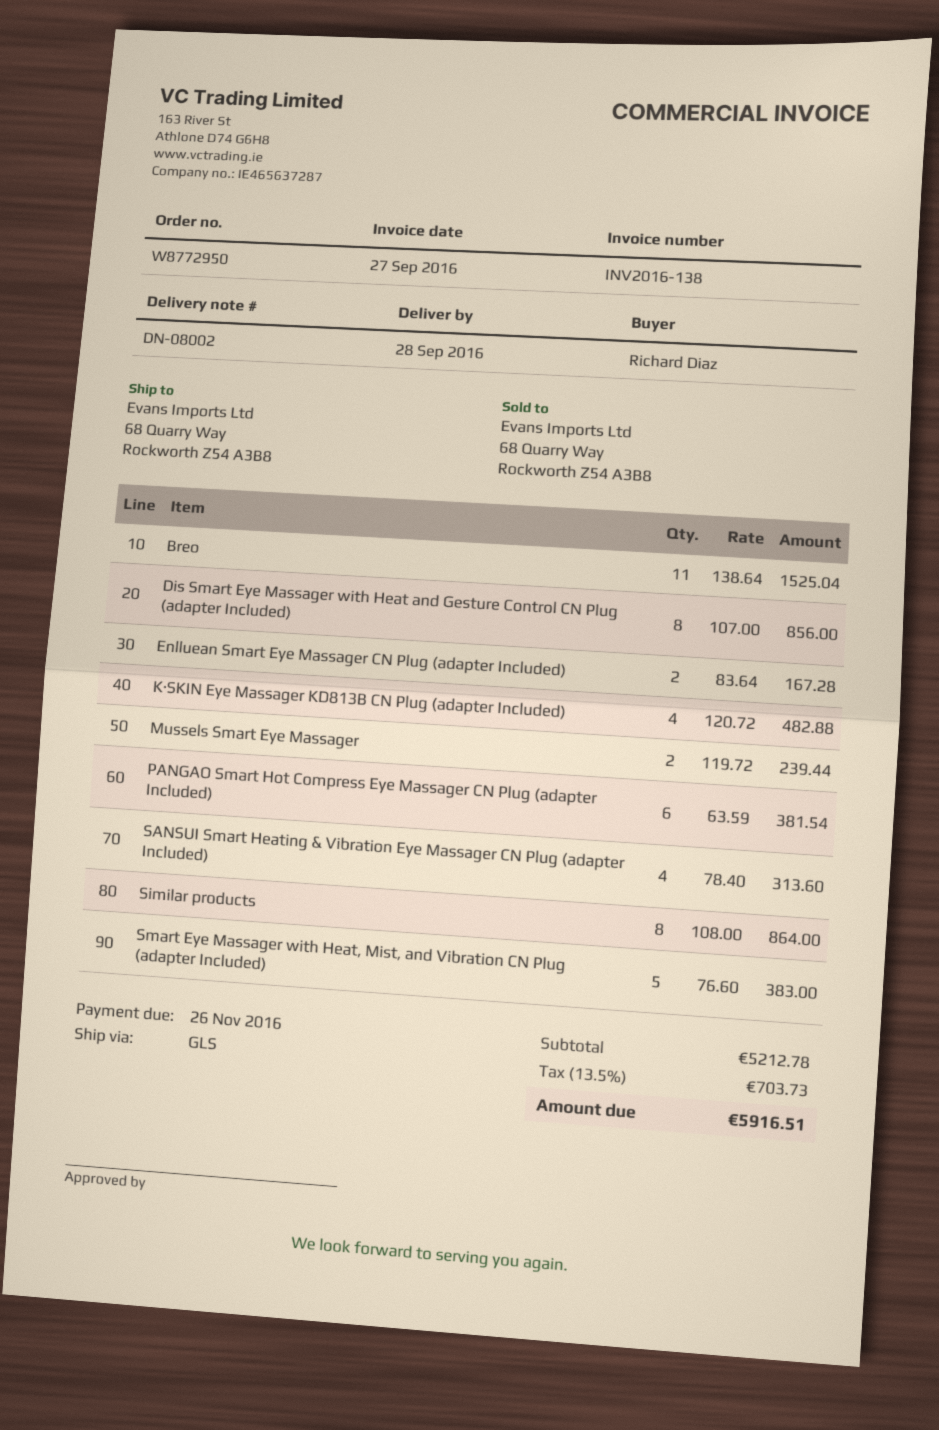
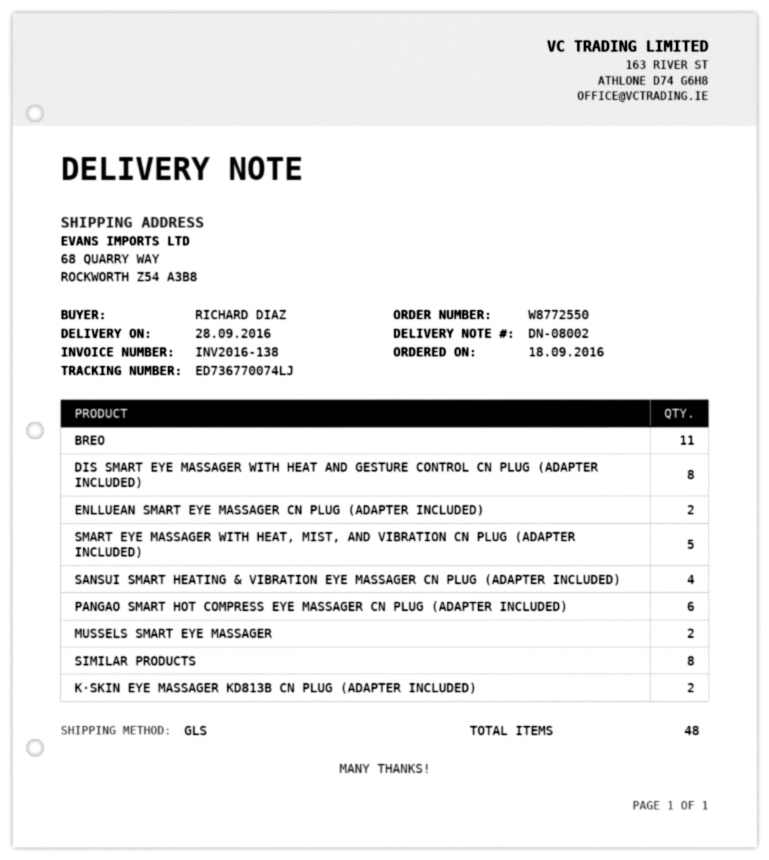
order number: W8772950 -> W8772550
K·SKIN Eye Massager KD813B CN Plug (adapter Included): 4 -> 2

